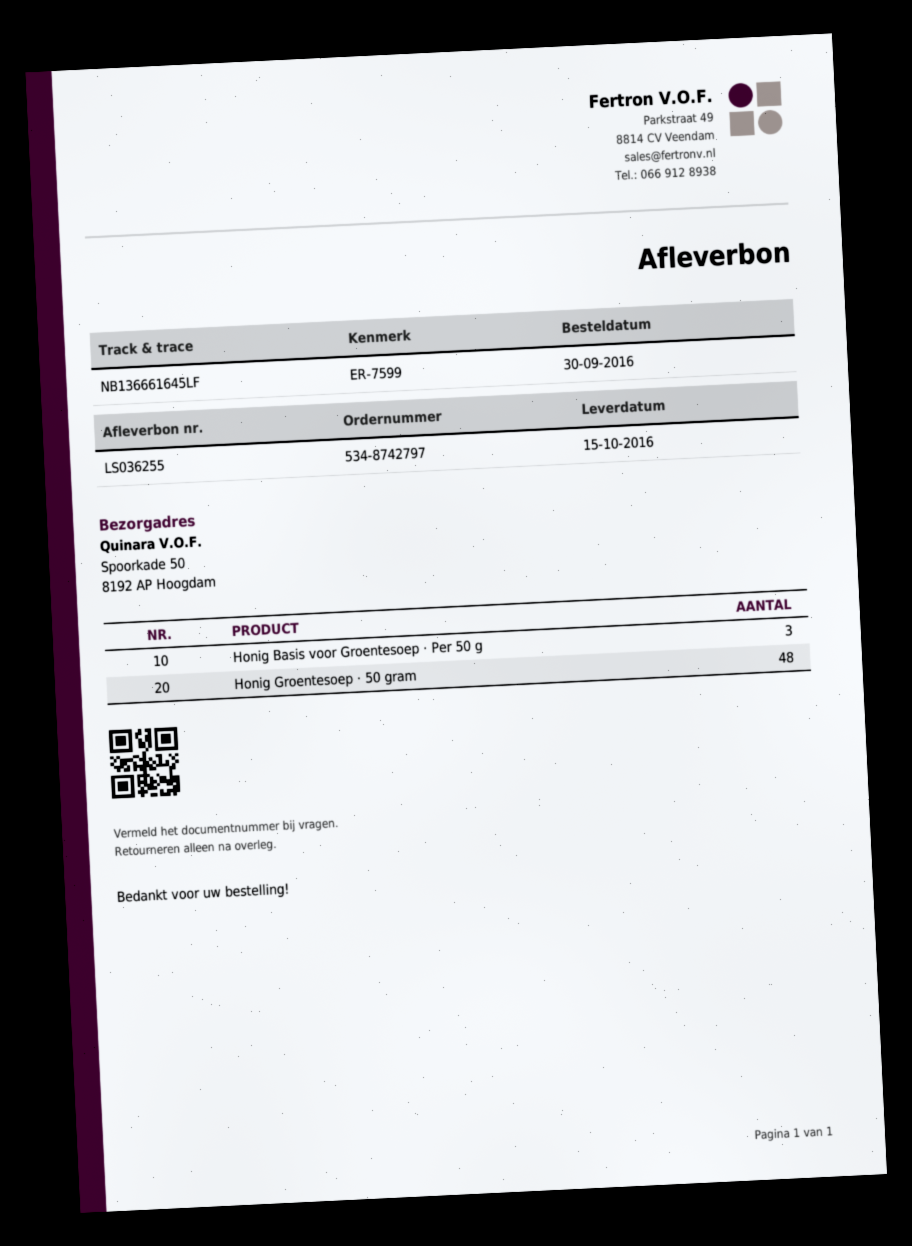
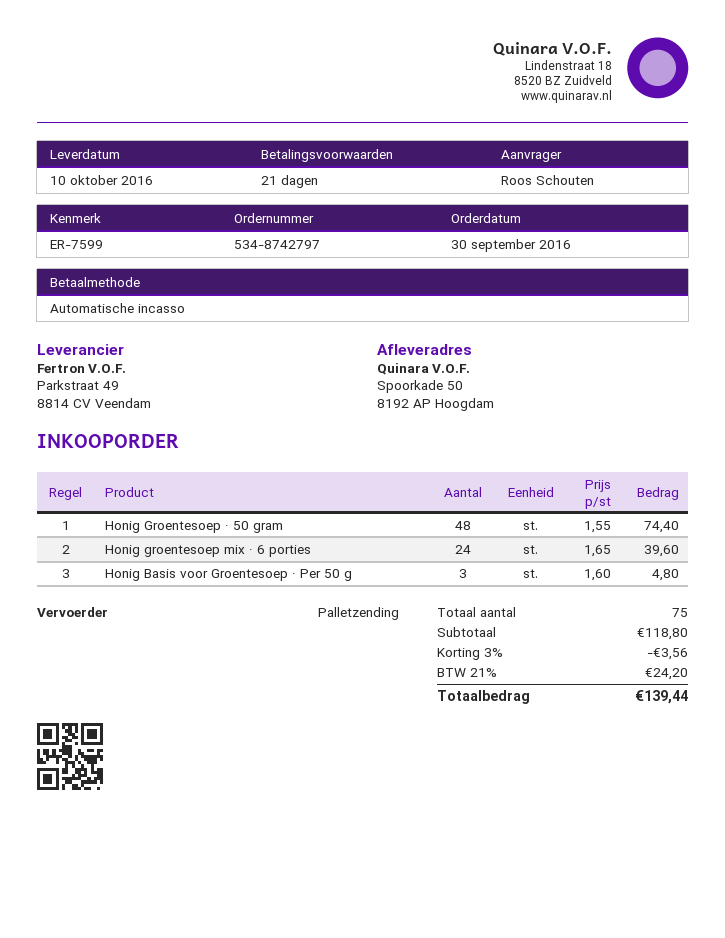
delivery date: 2016-10-15 -> 2016-10-10
Honig groentesoep mix · 6 porties: none -> 24

